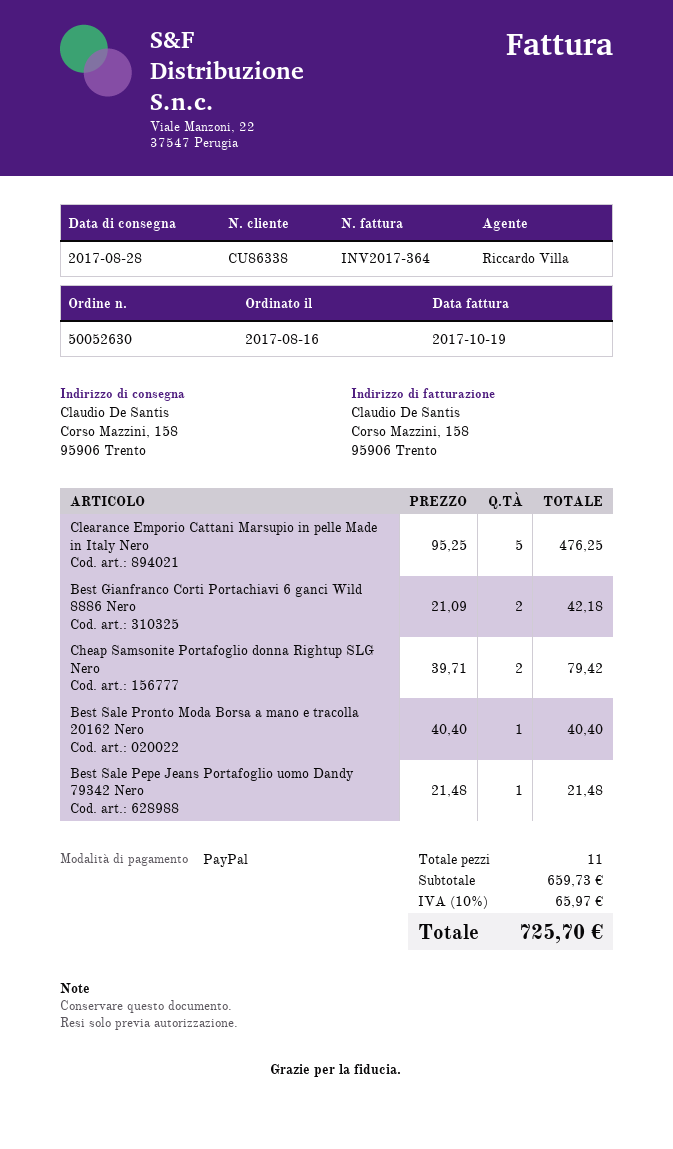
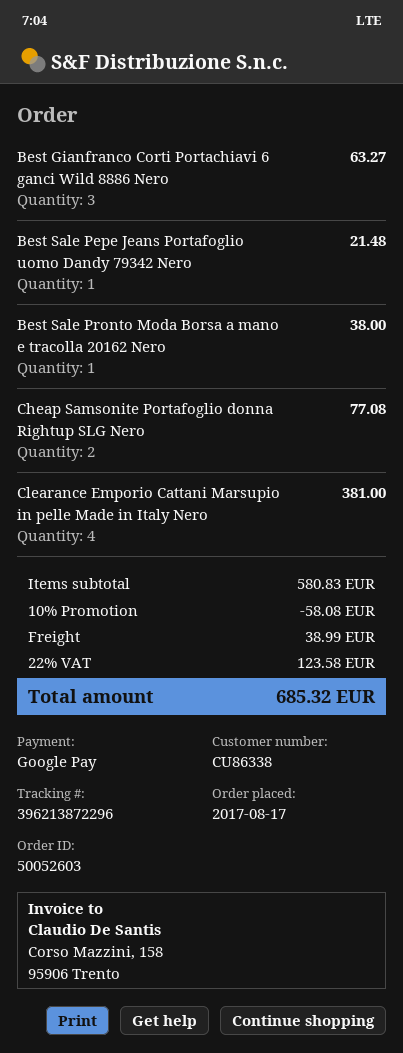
order number: 50052630 -> 50052603
order date: 2017-08-16 -> 2017-08-17
payment method: PayPal -> Google Pay
Clearance Emporio Cattani Marsupio in pelle Made in Italy Nero: 5 for 476.25 -> 4 for 381.00
Best Gianfranco Corti Portachiavi 6 ganci Wild 8886 Nero: 2 for 42.18 -> 3 for 63.27
Cheap Samsonite Portafoglio donna Rightup SLG Nero: 2 for 79.42 -> 2 for 77.08
Best Sale Pronto Moda Borsa a mano e tracolla 20162 Nero: 1 for 40.40 -> 1 for 38.00
subtotal: 659.73 -> 580.83
discount: none -> 10% = 58.08
shipping: none -> 38.99
tax: 10% = 65.97 -> 22% = 123.58
total: 725.70 -> 685.32

